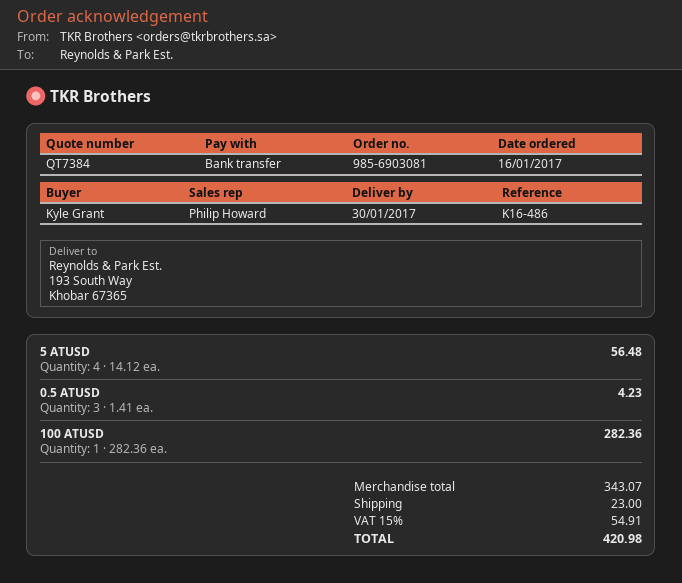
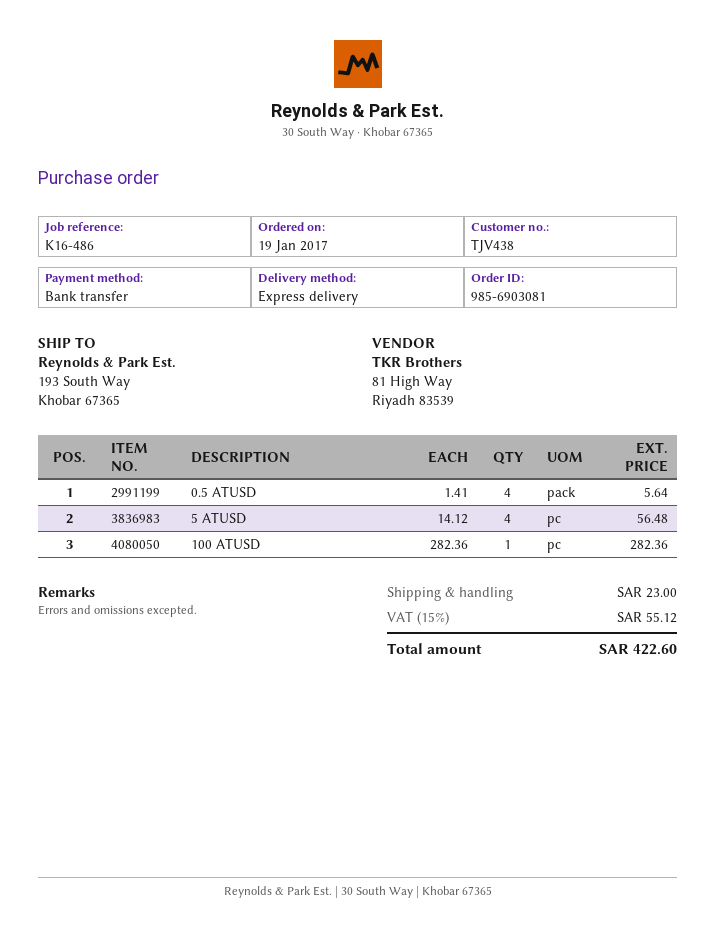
order date: 2017-01-16 -> 2017-01-19
0.5 ATUSD: 3 x 1.41 = 4.23 -> 4 x 1.41 = 5.64
tax: 15% = 54.91 -> 15% = 55.12
total: 420.98 -> 422.60

